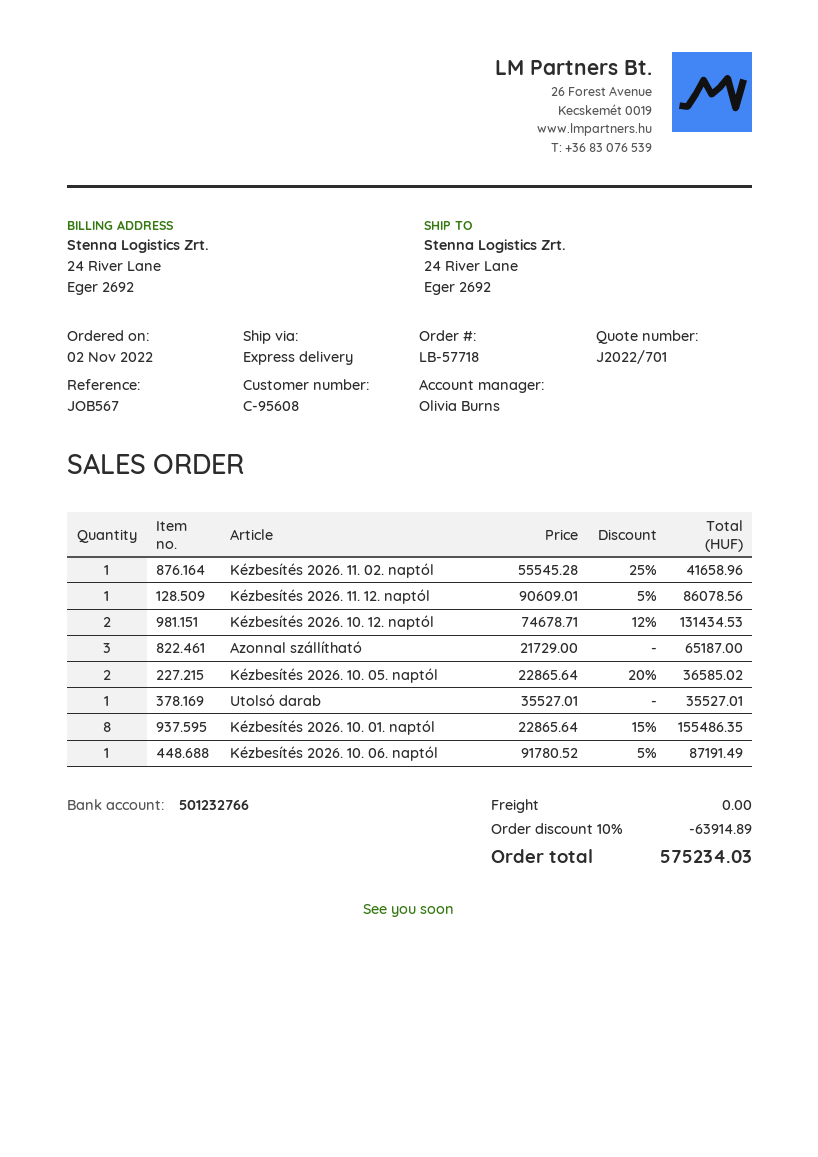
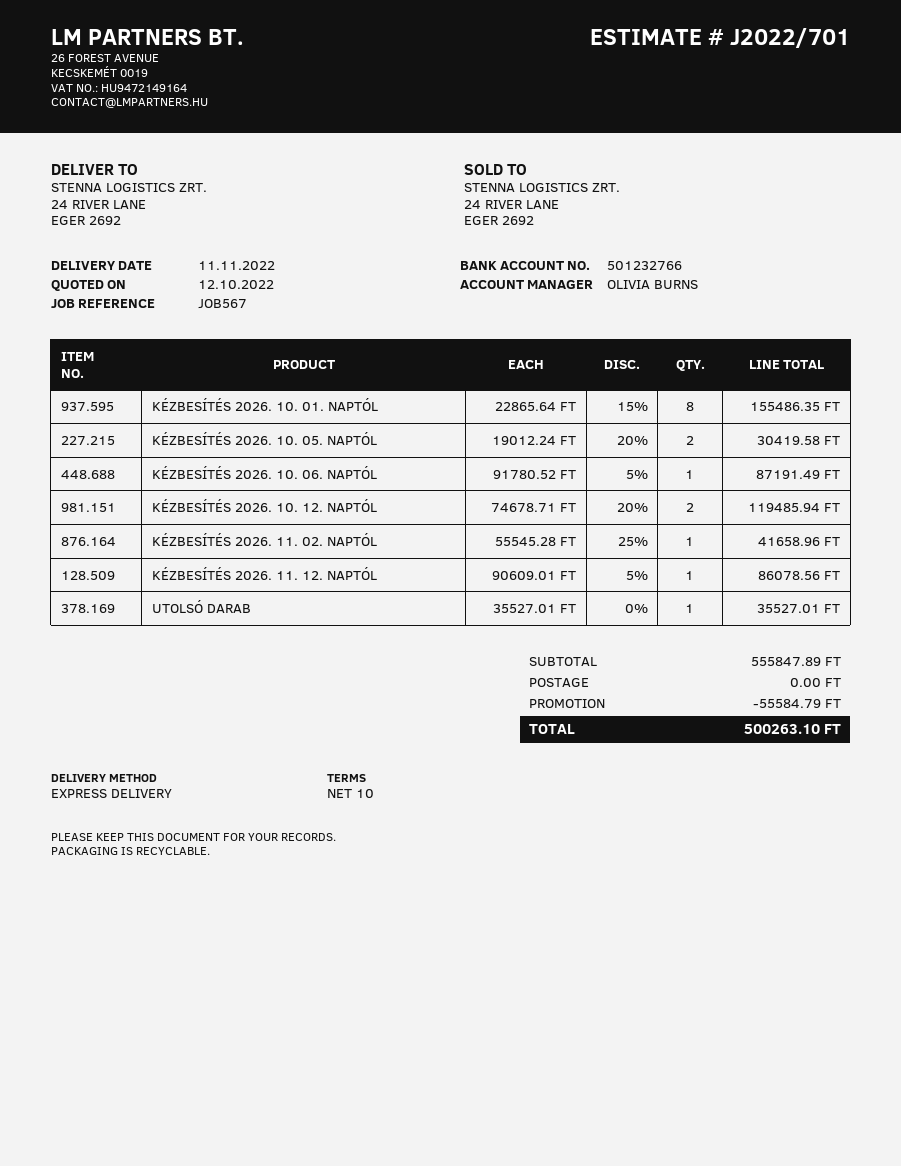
Kézbesítés 2026. 10. 12. naptól: 2 x 74678.71 - 12% = 131434.53 -> 2 x 74678.71 - 20% = 119485.94
Azonnal szállítható: 3 x 21729.00 = 65187.00 -> none
Kézbesítés 2026. 10. 05. naptól: 2 x 22865.64 - 20% = 36585.02 -> 2 x 19012.24 - 20% = 30419.58
discount: 63914.89 -> 55584.79
total: 575234.03 -> 500263.10

